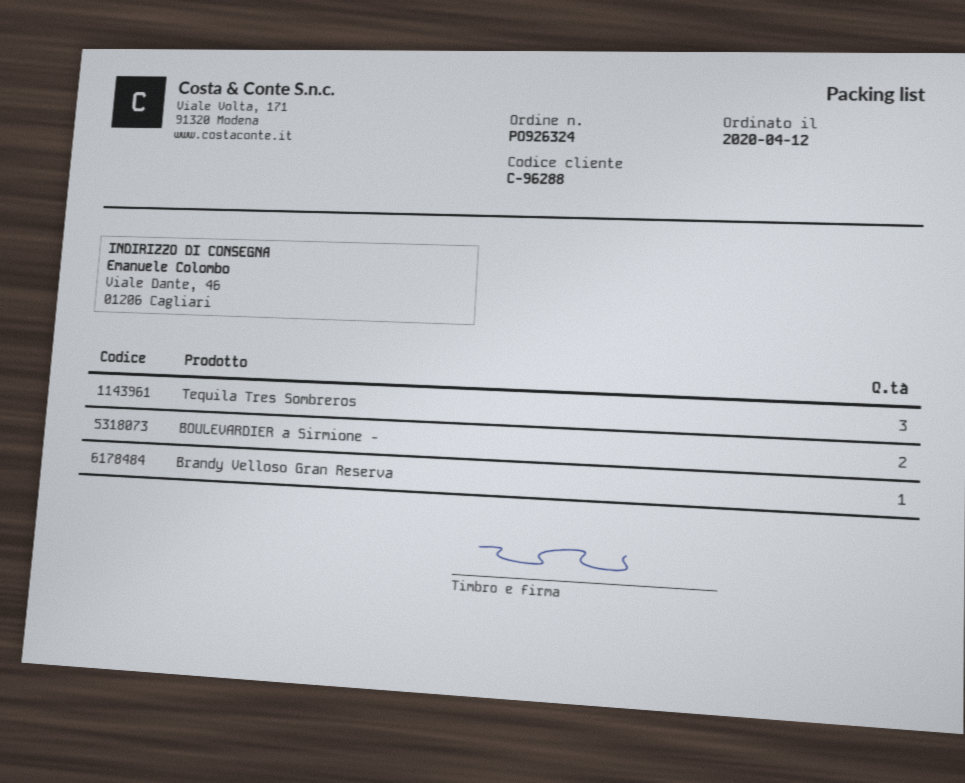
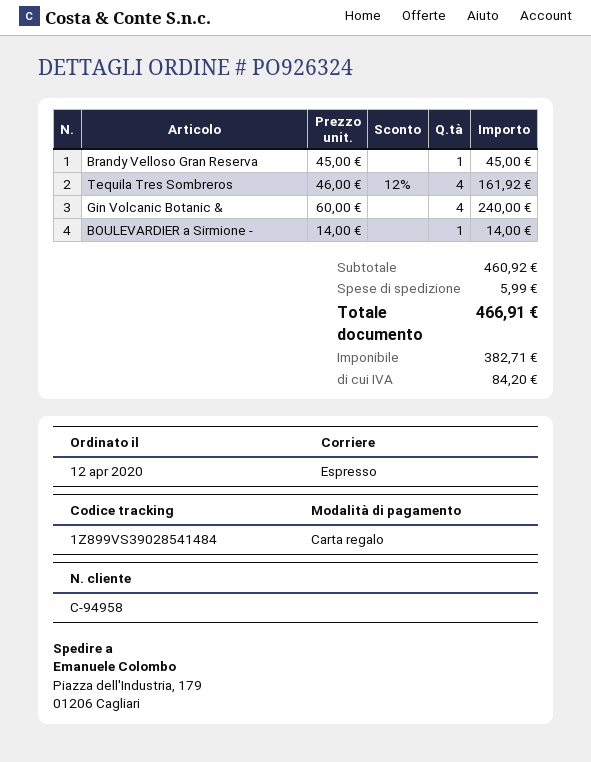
customer number: C-96288 -> C-94958
ship to: Viale Dante, 46, 01206 Cagliari -> Piazza dell'Industria, 179, 01206 Cagliari
Tequila Tres Sombreros: 3 -> 4
BOULEVARDIER a Sirmione -: 2 -> 1
Gin Volcanic Botanic &: none -> 4

